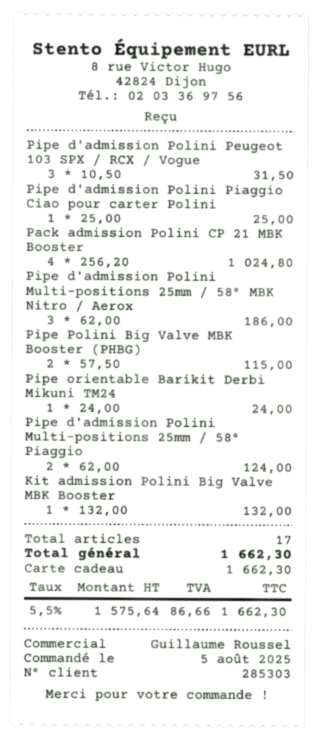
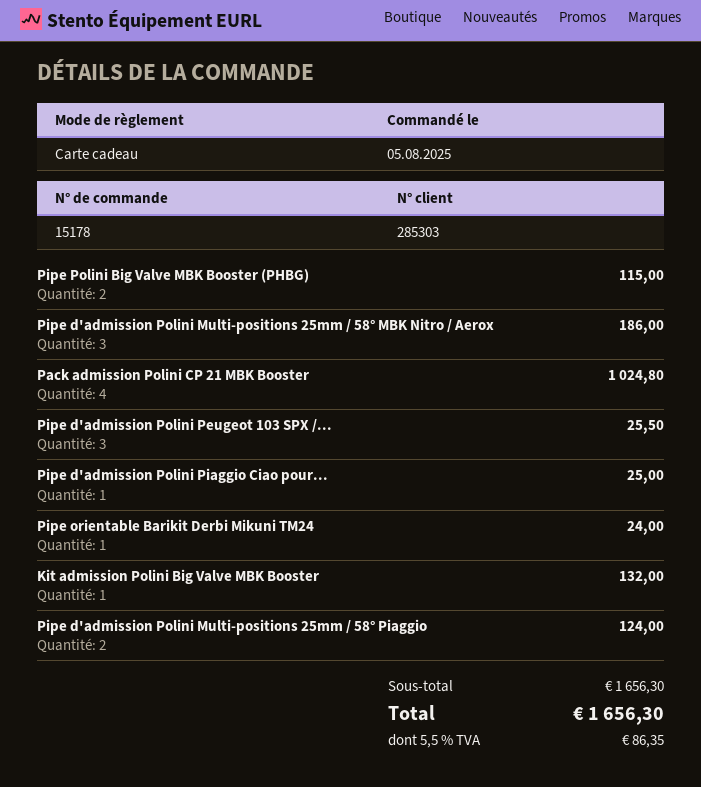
Pipe d'admission Polini Peugeot 103 SPX / RCX / Vogue: 3 for 31.50 -> 3 for 25.50
tax: 5.5% = 86.66 -> 5.5% = 86.35
total: 1662.30 -> 1656.30

